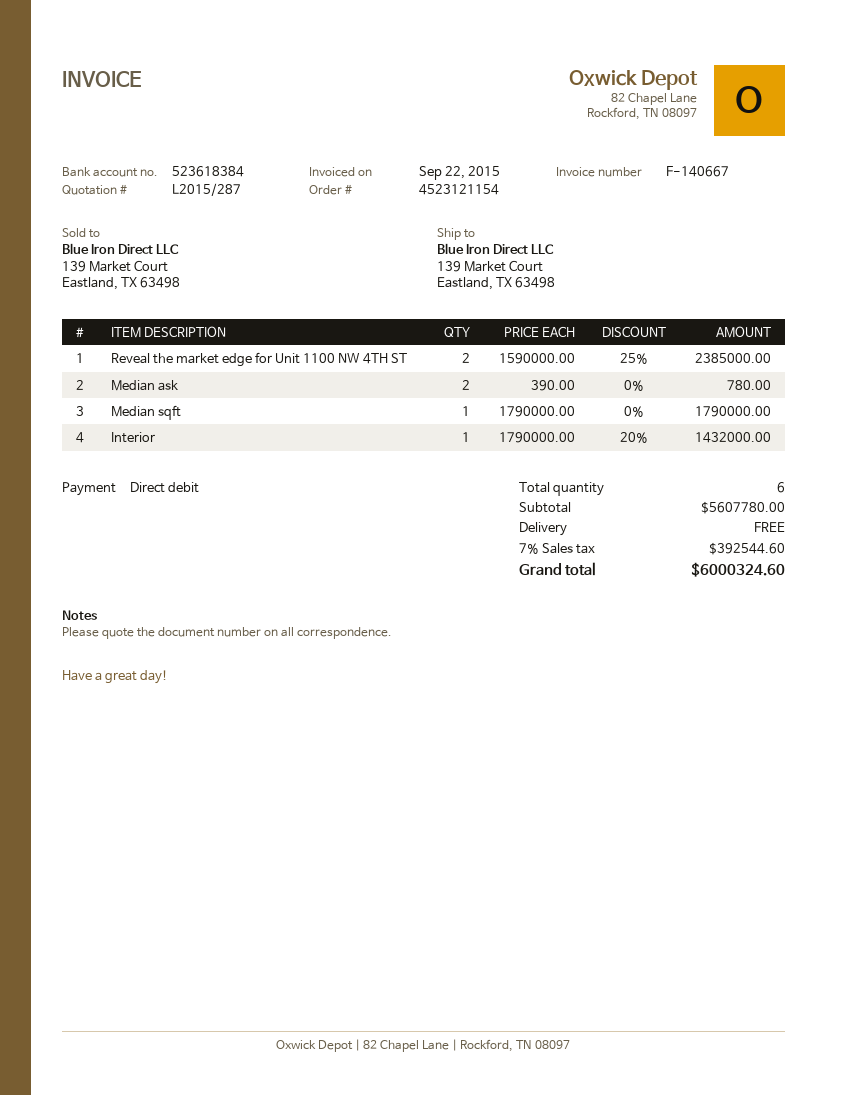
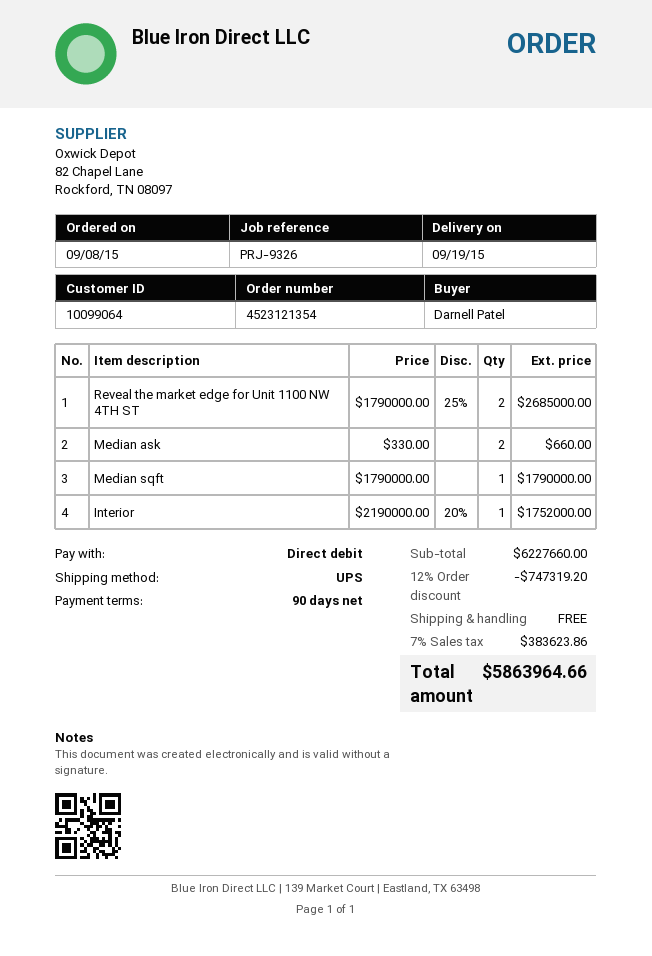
order number: 4523121154 -> 4523121354
Reveal the market edge for Unit 1100 NW 4TH ST: 2 x 1590000.00 - 25% = 2385000.00 -> 2 x 1790000.00 - 25% = 2685000.00
Median ask: 2 x 390.00 = 780.00 -> 2 x 330.00 = 660.00
Interior: 1 x 1790000.00 - 20% = 1432000.00 -> 1 x 2190000.00 - 20% = 1752000.00
subtotal: 5607780.00 -> 6227660.00
discount: none -> 12% = 747319.20
tax: 7% = 392544.60 -> 7% = 383623.86
total: 6000324.60 -> 5863964.66

